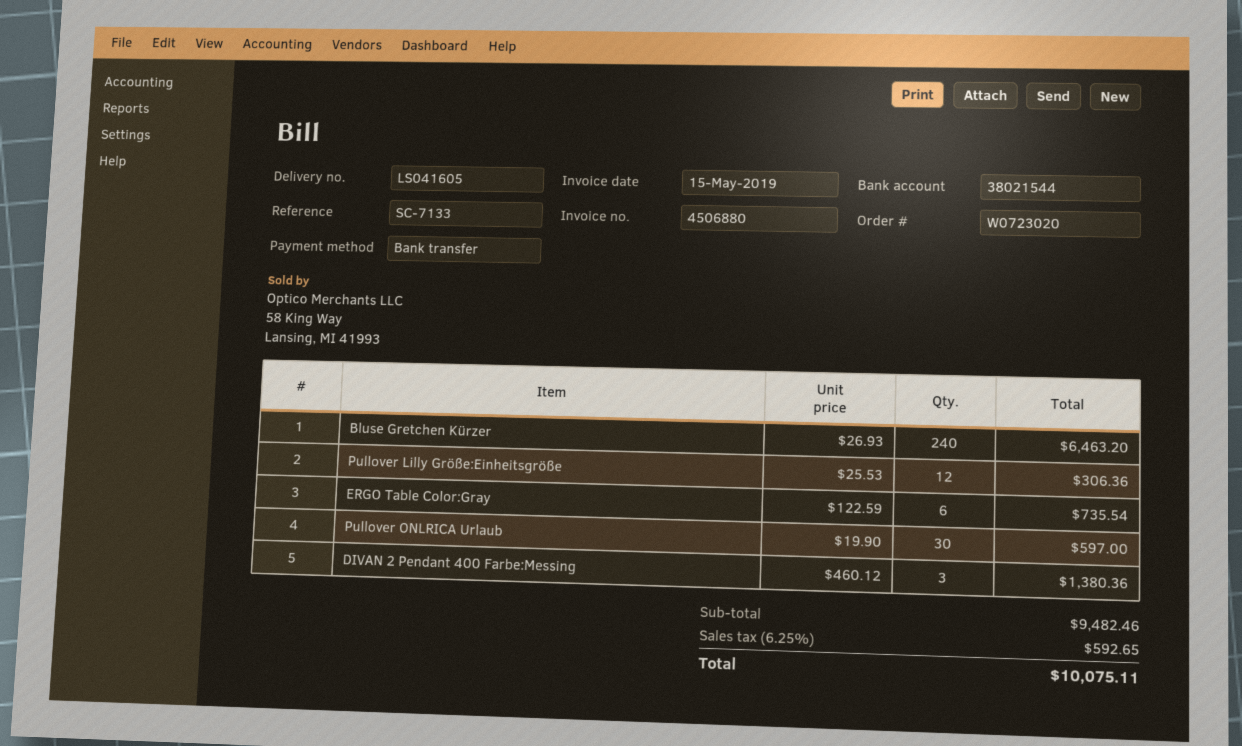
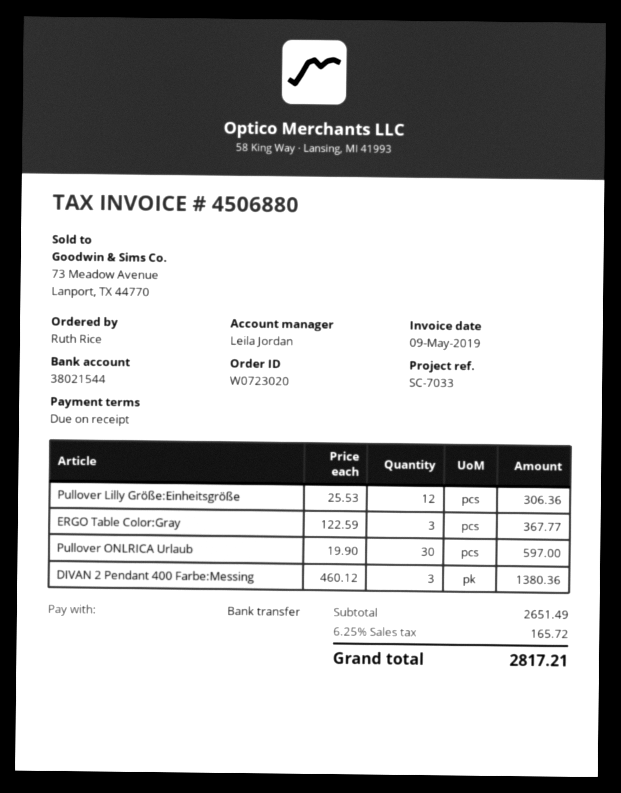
invoice date: 2019-05-15 -> 2019-05-09
reference: SC-7133 -> SC-7033
Bluse Gretchen Kürzer: 240 x 26.93 = 6463.20 -> none
ERGO Table Color:Gray: 6 x 122.59 = 735.54 -> 3 x 122.59 = 367.77
subtotal: 9482.46 -> 2651.49
tax: 6.25% = 592.65 -> 6.25% = 165.72
total: 10075.11 -> 2817.21

